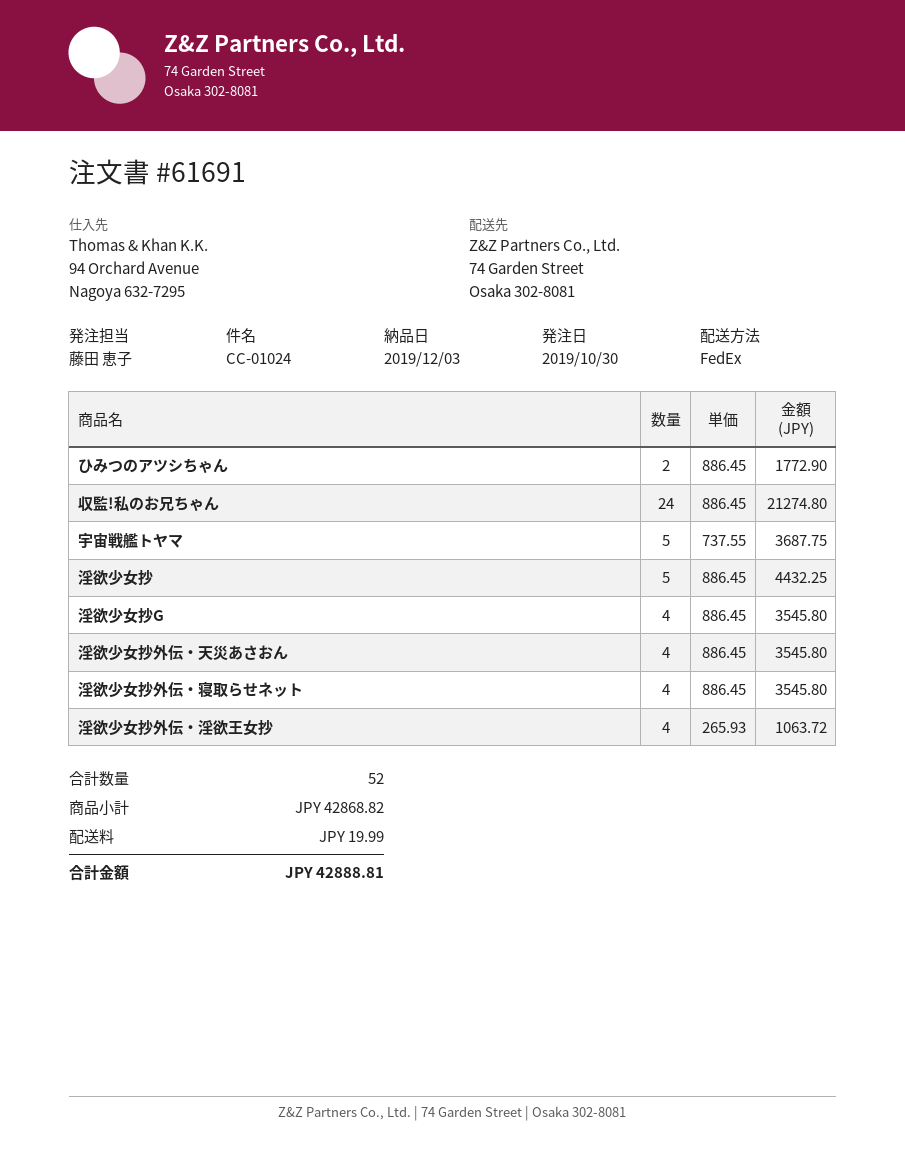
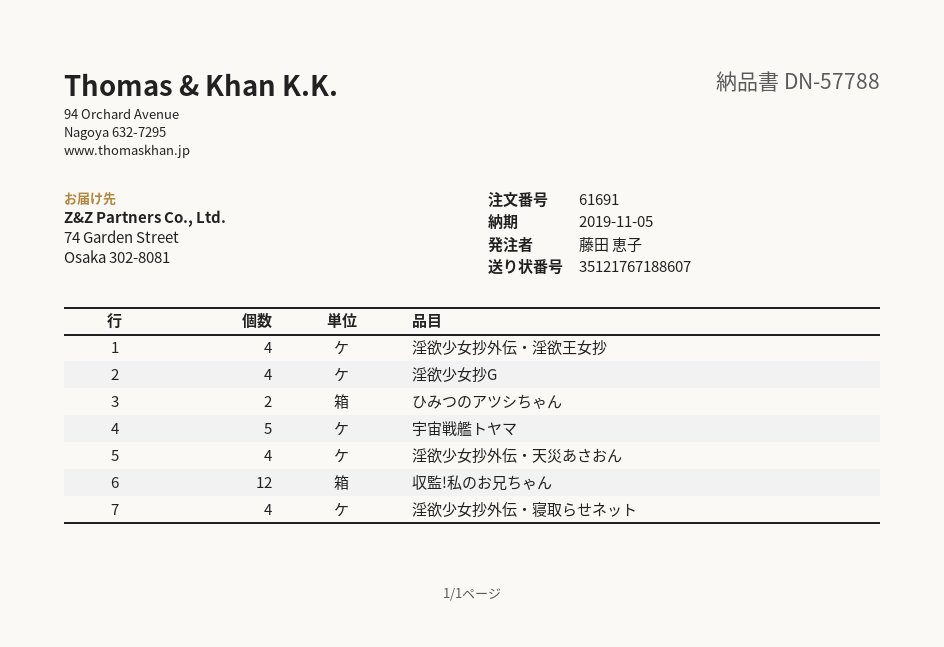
delivery date: 2019-12-03 -> 2019-11-05
収監!私のお兄ちゃん: 24 -> 12
淫欲少女抄: 5 -> none

